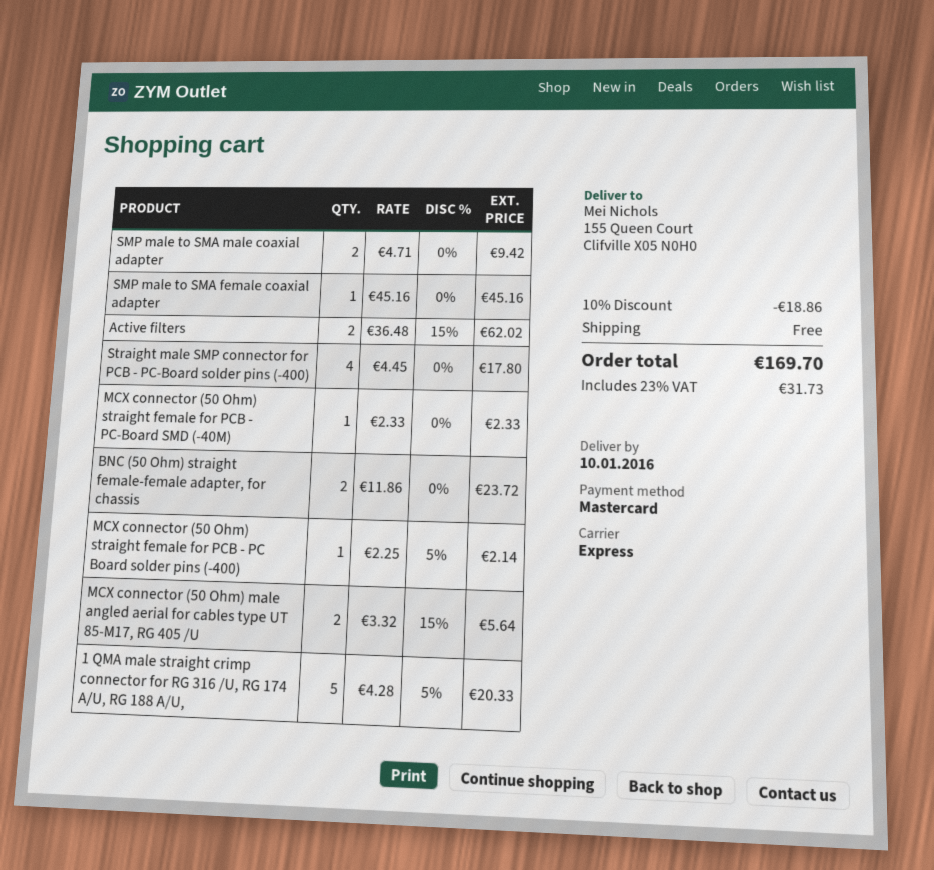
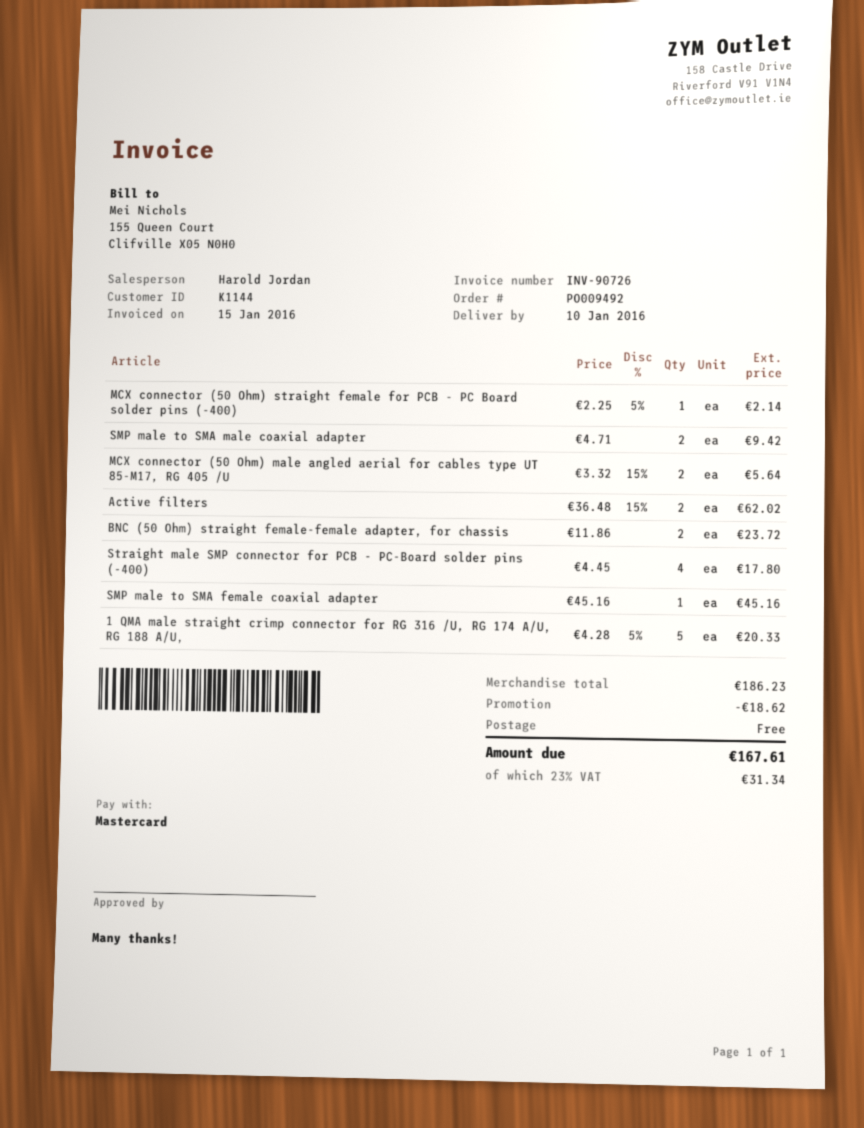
MCX connector (50 Ohm) straight female for PCB - PC-Board SMD (-40M): 1 x 2.33 = 2.33 -> none
discount: 18.86 -> 18.62
tax: 23% = 31.73 -> 23% = 31.34
total: 169.70 -> 167.61

